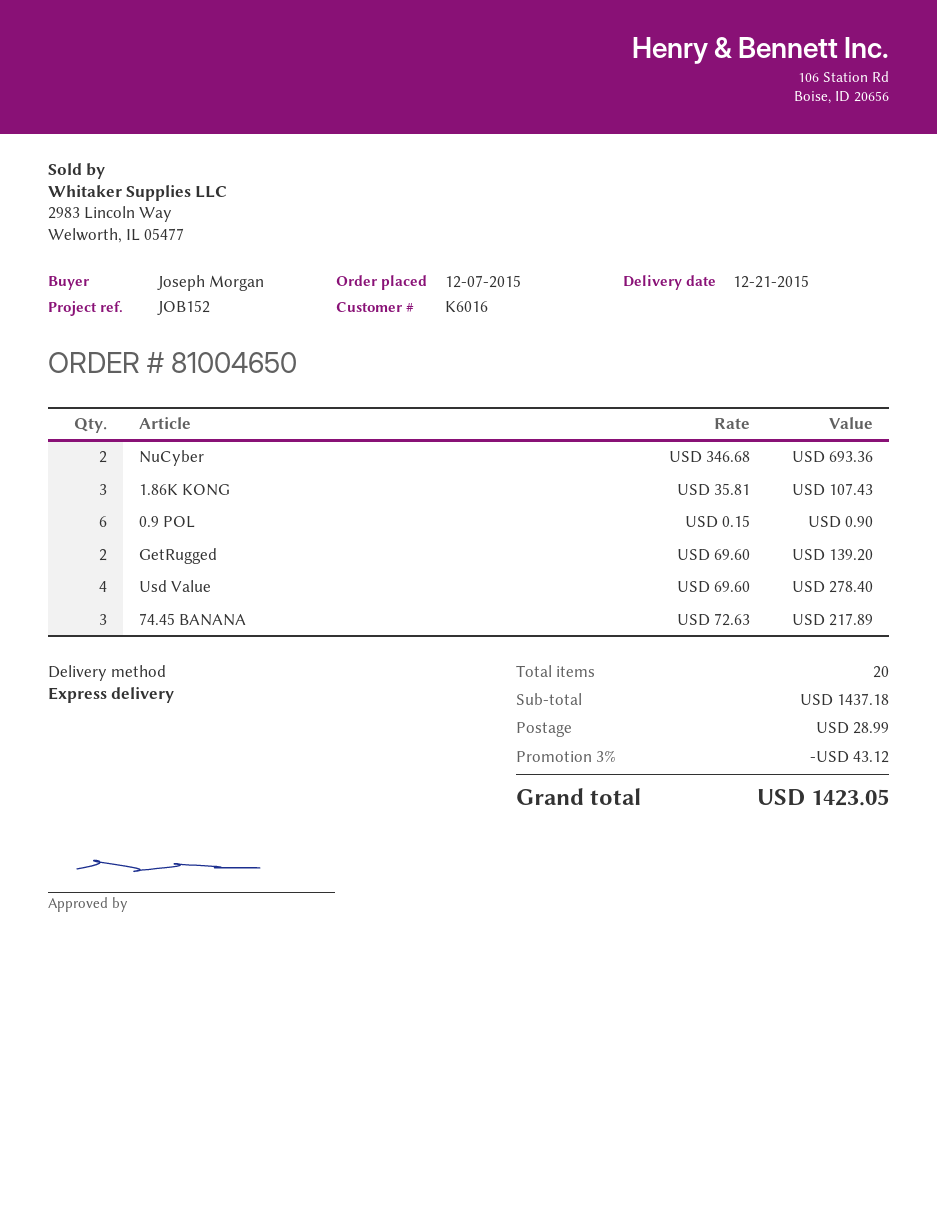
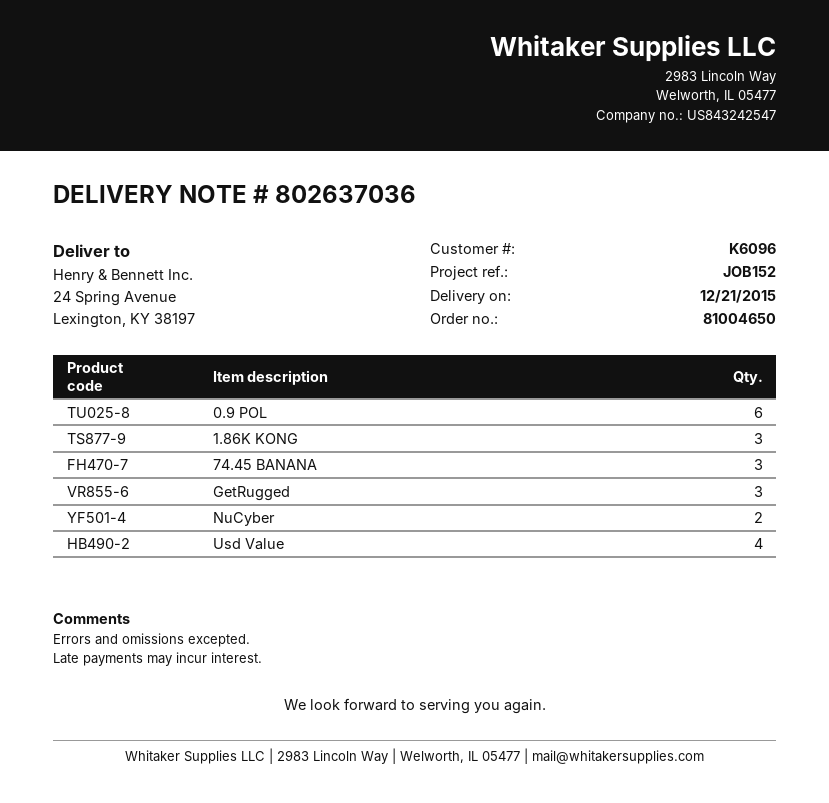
customer number: K6016 -> K6096
GetRugged: 2 -> 3

